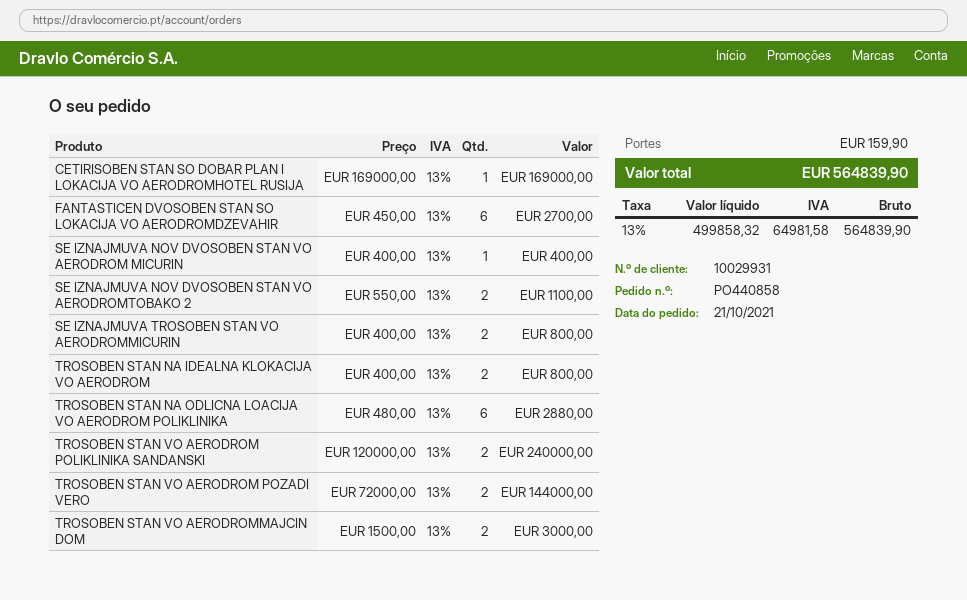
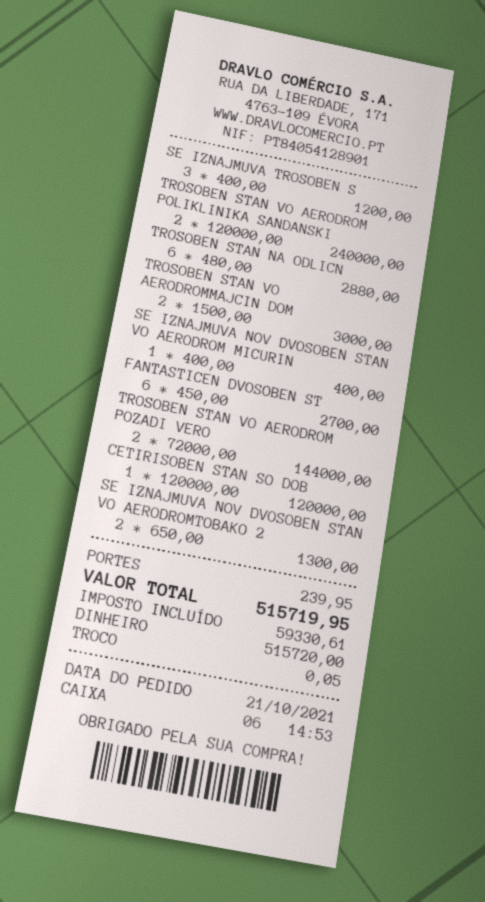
CETIRISOBEN STAN SO DOBAR PLAN I LOKACIJA VO AERODROMHOTEL RUSIJA: 1 x 169000.00 = 169000.00 -> 1 x 120000.00 = 120000.00
SE IZNAJMUVA NOV DVOSOBEN STAN VO AERODROMTOBAKO 2: 2 x 550.00 = 1100.00 -> 2 x 650.00 = 1300.00
SE IZNAJMUVA TROSOBEN STAN VO AERODROMMICURIN: 2 x 400.00 = 800.00 -> 3 x 400.00 = 1200.00
TROSOBEN STAN NA IDEALNA KLOKACIJA VO AERODROM: 2 x 400.00 = 800.00 -> none
shipping: 159.90 -> 239.95
tax: 64981.58 -> 59330.61
total: 564839.90 -> 515719.95

